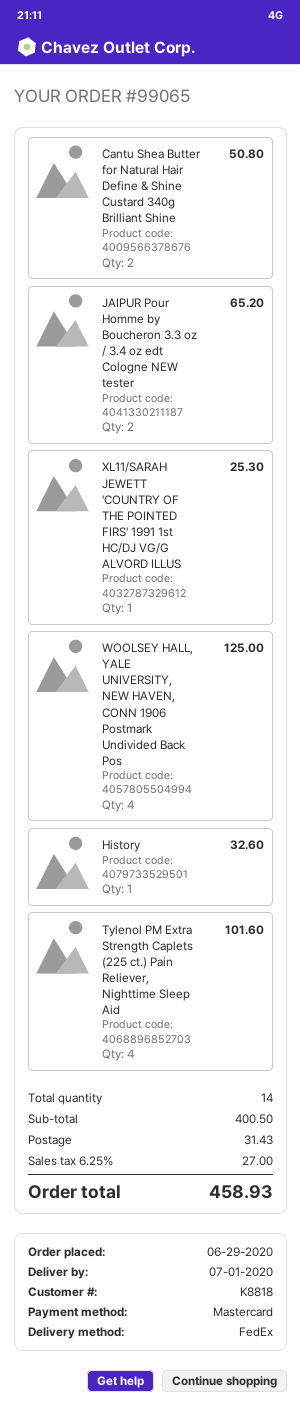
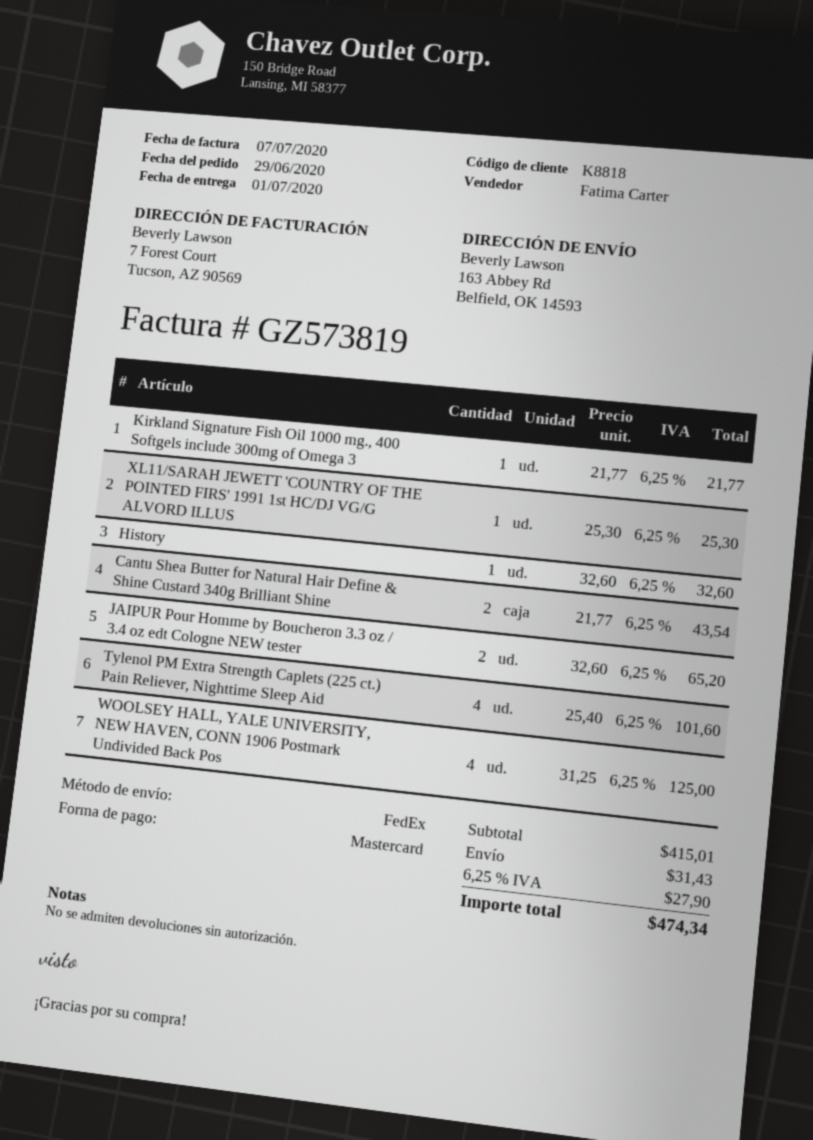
Cantu Shea Butter for Natural Hair Define & Shine Custard 340g Brilliant Shine: 2 for 50.80 -> 2 for 43.54
Kirkland Signature Fish Oil 1000 mg., 400 Softgels include 300mg of Omega 3: none -> 1 for 21.77
subtotal: 400.50 -> 415.01
tax: 6.25% = 27.00 -> 6.25% = 27.90
total: 458.93 -> 474.34

